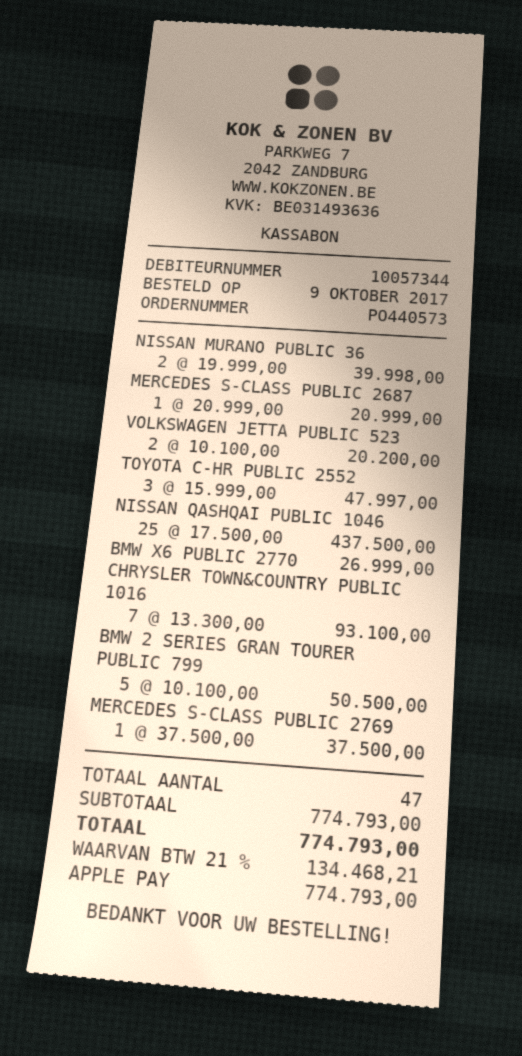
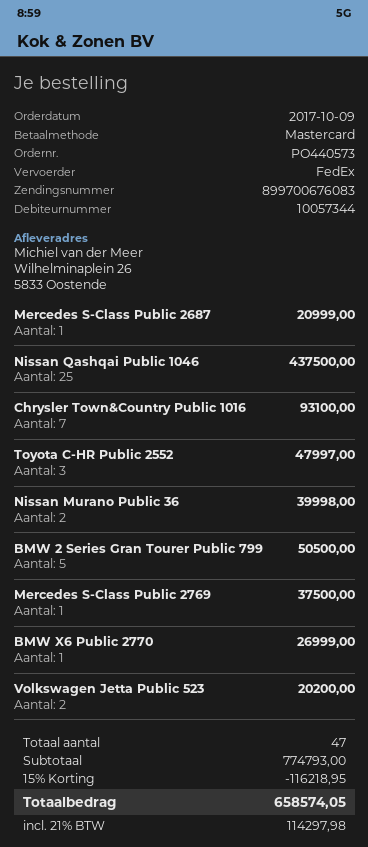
payment method: Apple Pay -> Mastercard
discount: none -> 15% = 116218.95
tax: 21% = 134468.21 -> 21% = 114297.98
total: 774793.00 -> 658574.05

